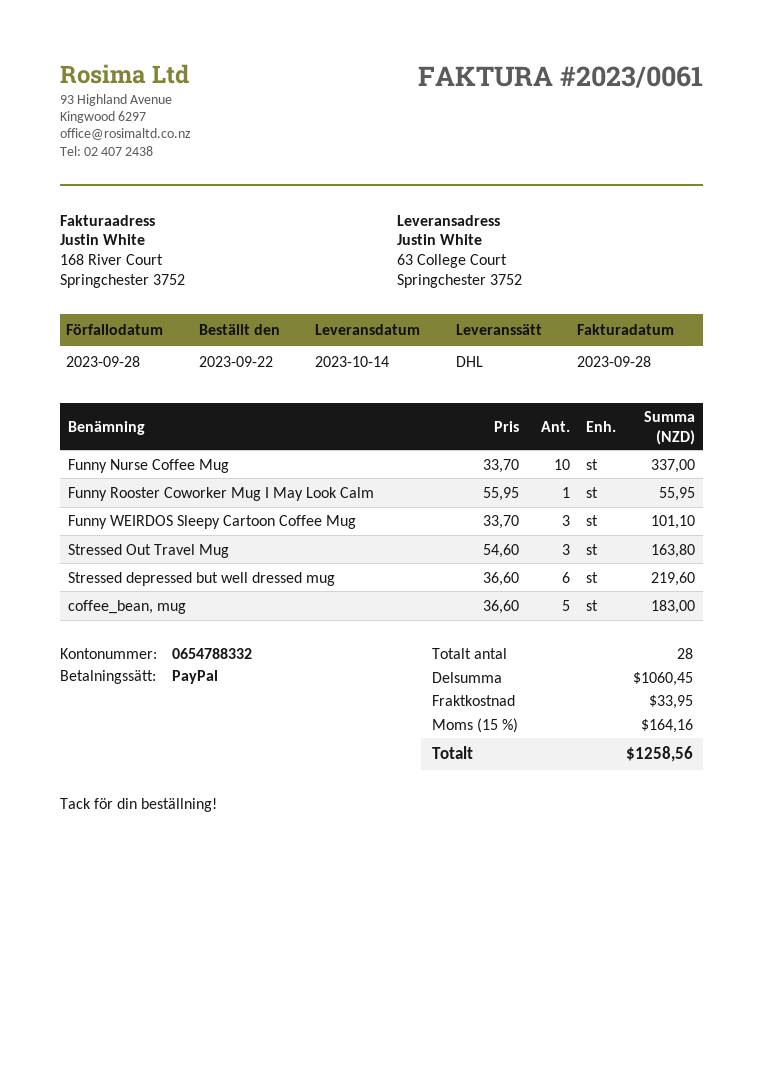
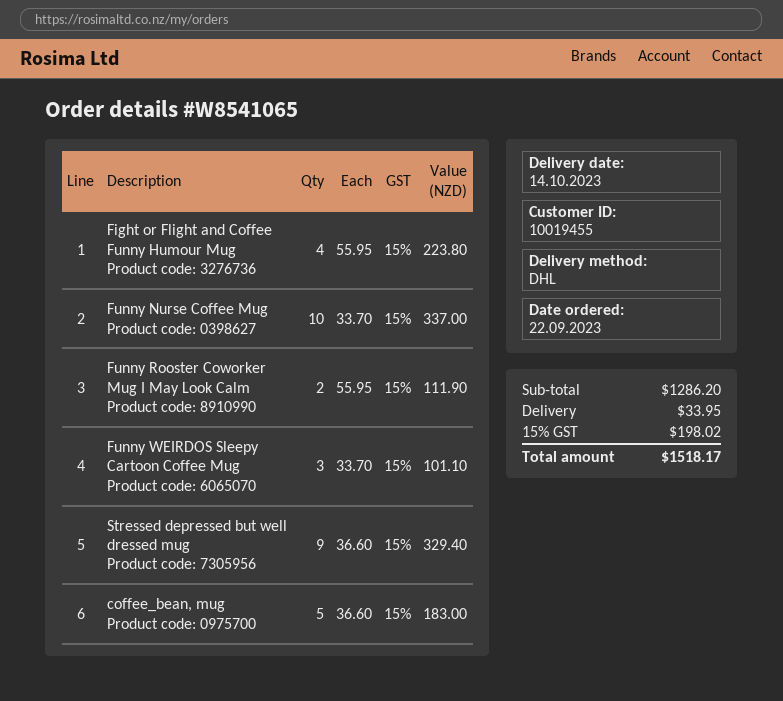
Funny Rooster Coworker Mug I May Look Calm: 1 x 55.95 = 55.95 -> 2 x 55.95 = 111.90
Stressed Out Travel Mug: 3 x 54.60 = 163.80 -> none
Stressed depressed but well dressed mug: 6 x 36.60 = 219.60 -> 9 x 36.60 = 329.40
Fight or Flight and Coffee Funny Humour Mug: none -> 4 x 55.95 = 223.80
subtotal: 1060.45 -> 1286.20
tax: 15% = 164.16 -> 15% = 198.02
total: 1258.56 -> 1518.17

